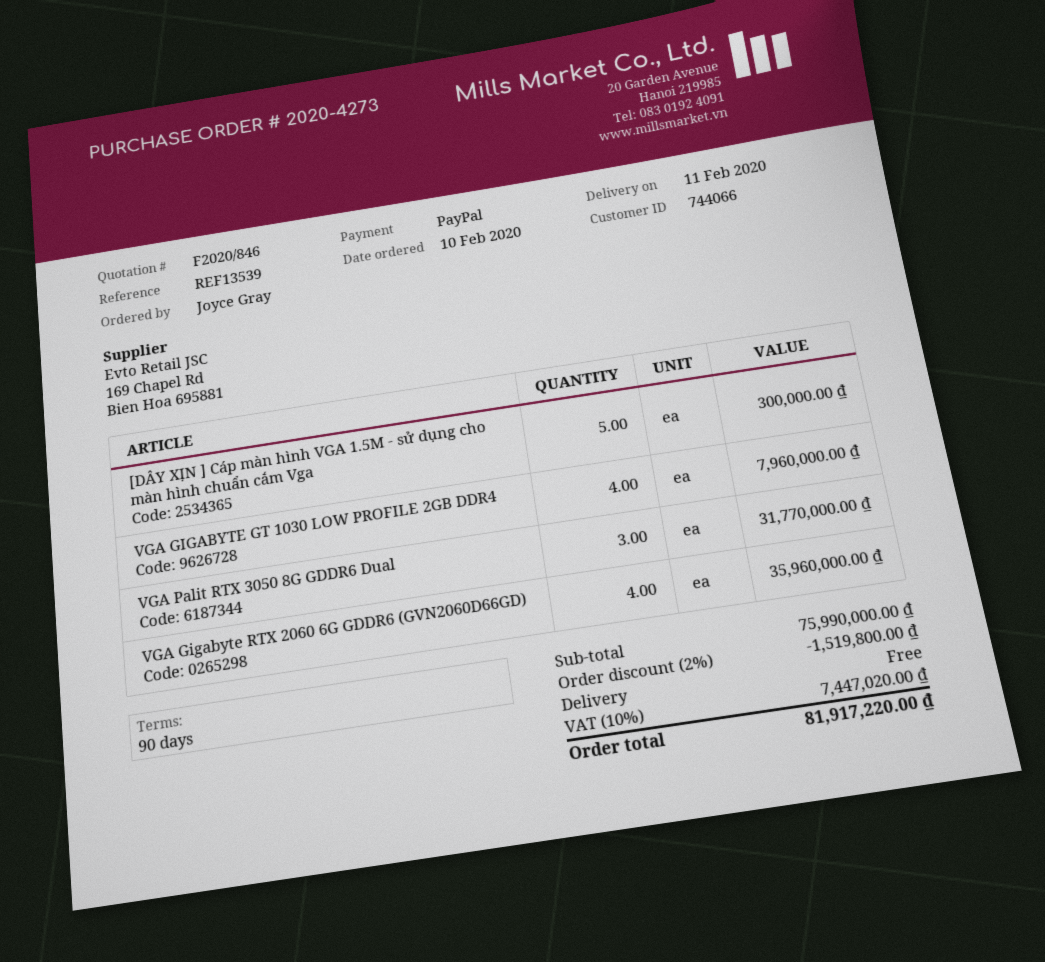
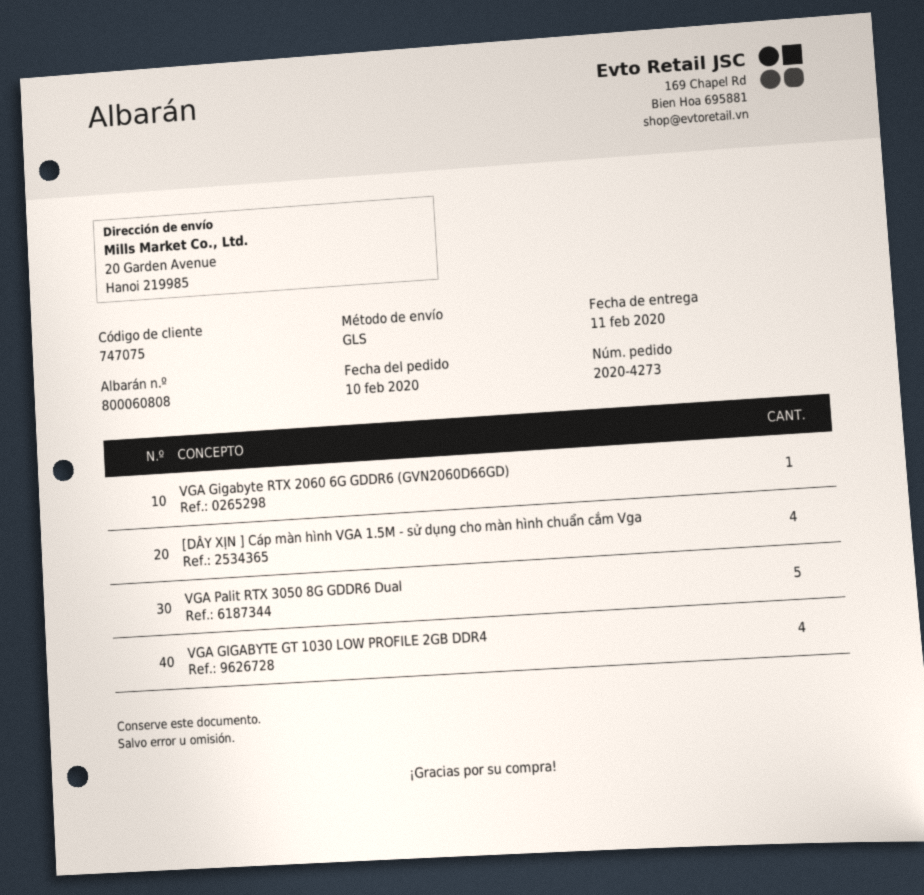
customer number: 744066 -> 747075
[DÂY XỊN ] Cáp màn hình VGA 1.5M - sử dụng cho màn hình chuẩn cắm Vga: 5 -> 4
VGA Palit RTX 3050 8G GDDR6 Dual: 3 -> 5
VGA Gigabyte RTX 2060 6G GDDR6 (GVN2060D66GD): 4 -> 1

